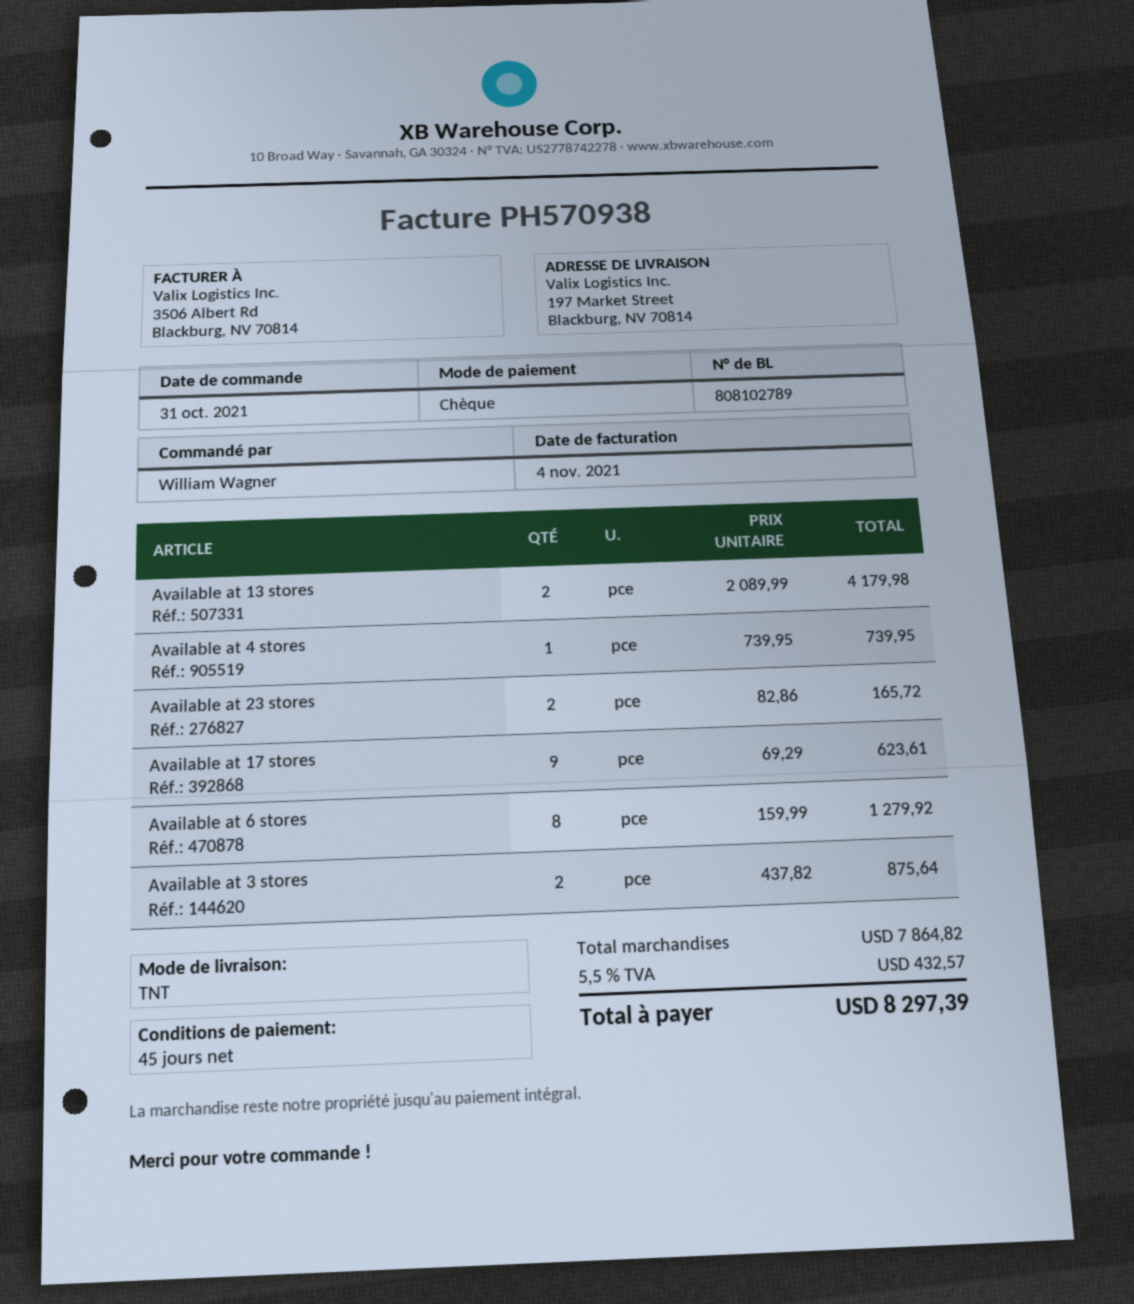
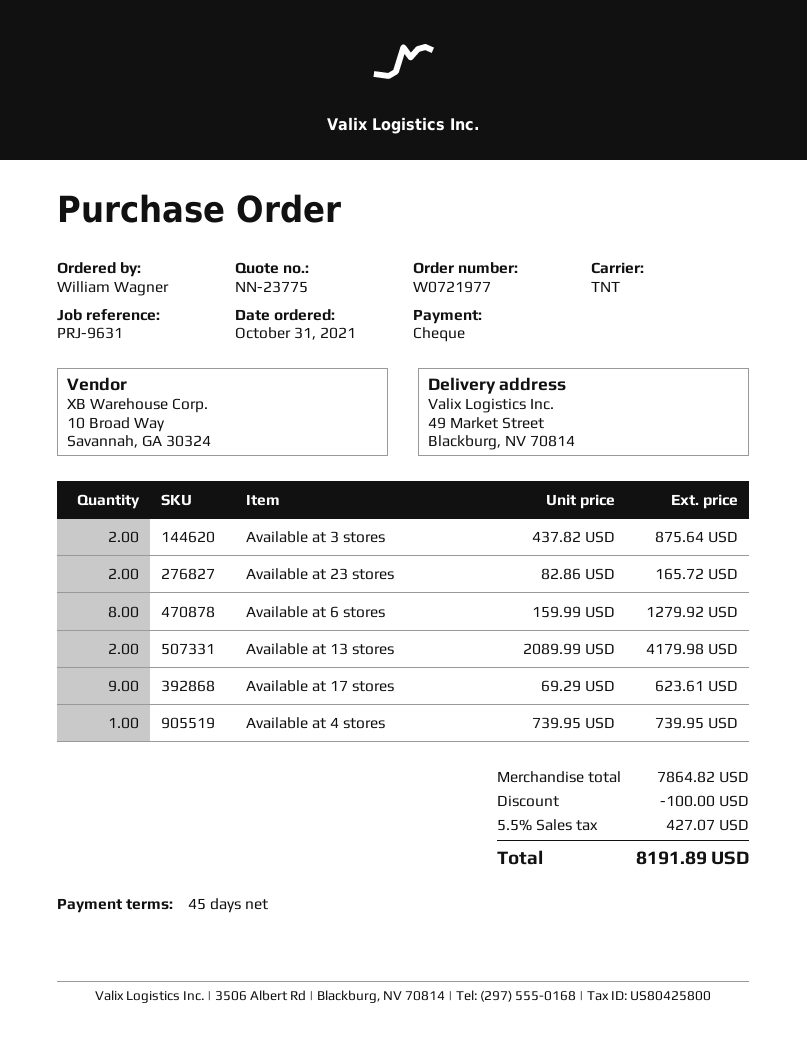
ship to: 197 Market Street, Blackburg, NV 70814 -> 49 Market Street, Blackburg, NV 70814
discount: none -> 100.00
tax: 5.5% = 432.57 -> 5.5% = 427.07
total: 8297.39 -> 8191.89

